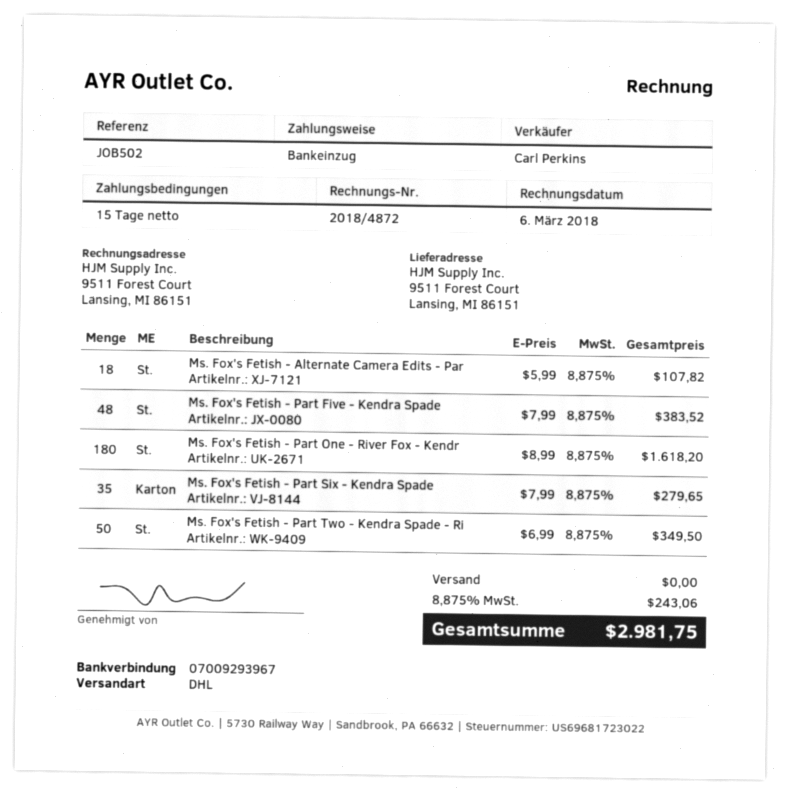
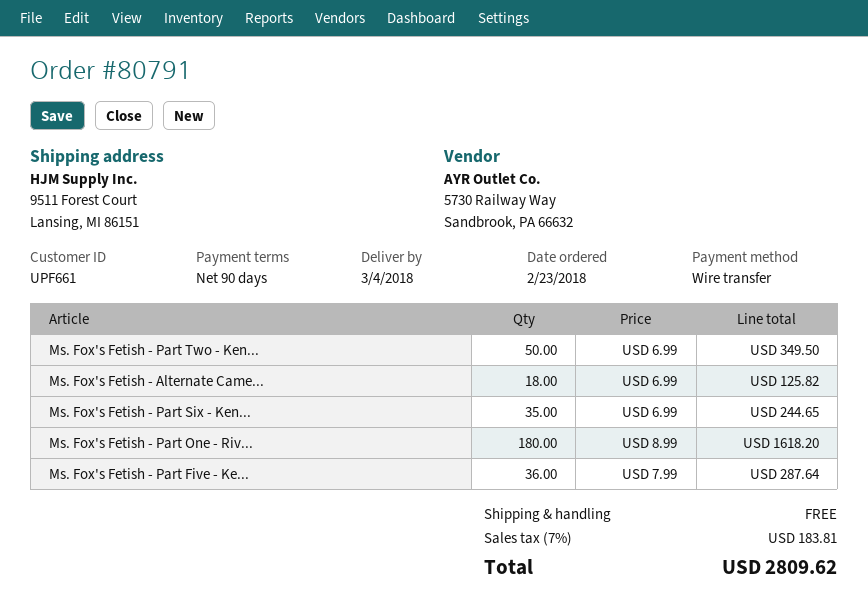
payment terms: 15 days -> 90 days
payment method: direct debit -> bank transfer
Ms. Fox's Fetish - Alternate Camera Edits - Par: 18 x 5.99 = 107.82 -> 18 x 6.99 = 125.82
Ms. Fox's Fetish - Part Five - Kendra Spade: 48 x 7.99 = 383.52 -> 36 x 7.99 = 287.64
Ms. Fox's Fetish - Part Six - Kendra Spade: 35 x 7.99 = 279.65 -> 35 x 6.99 = 244.65
tax: 8.875% = 243.06 -> 7% = 183.81
total: 2981.75 -> 2809.62

